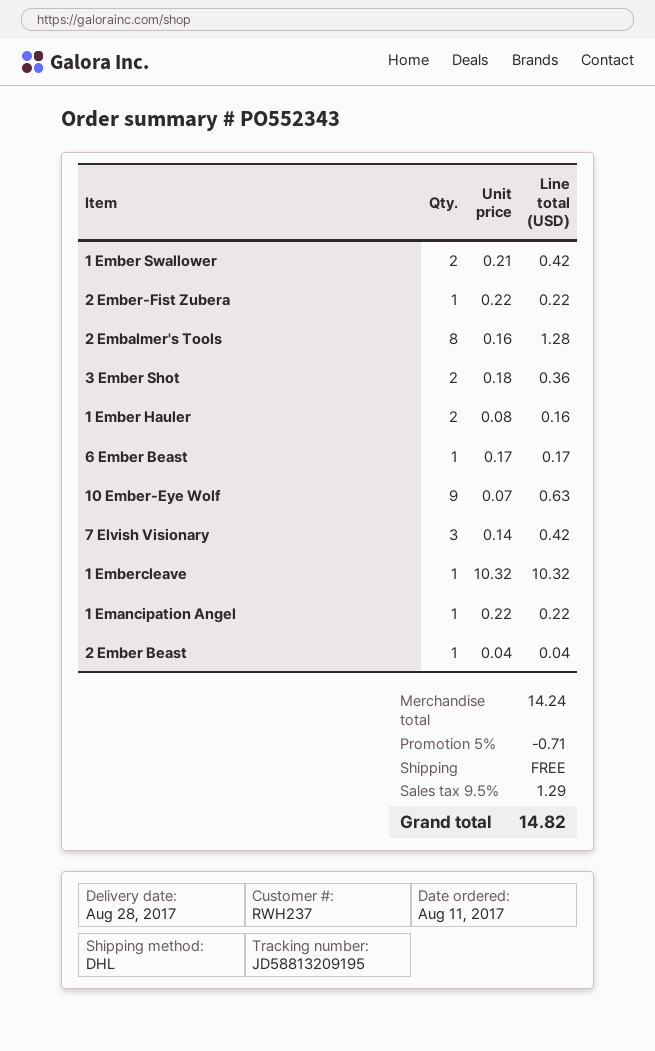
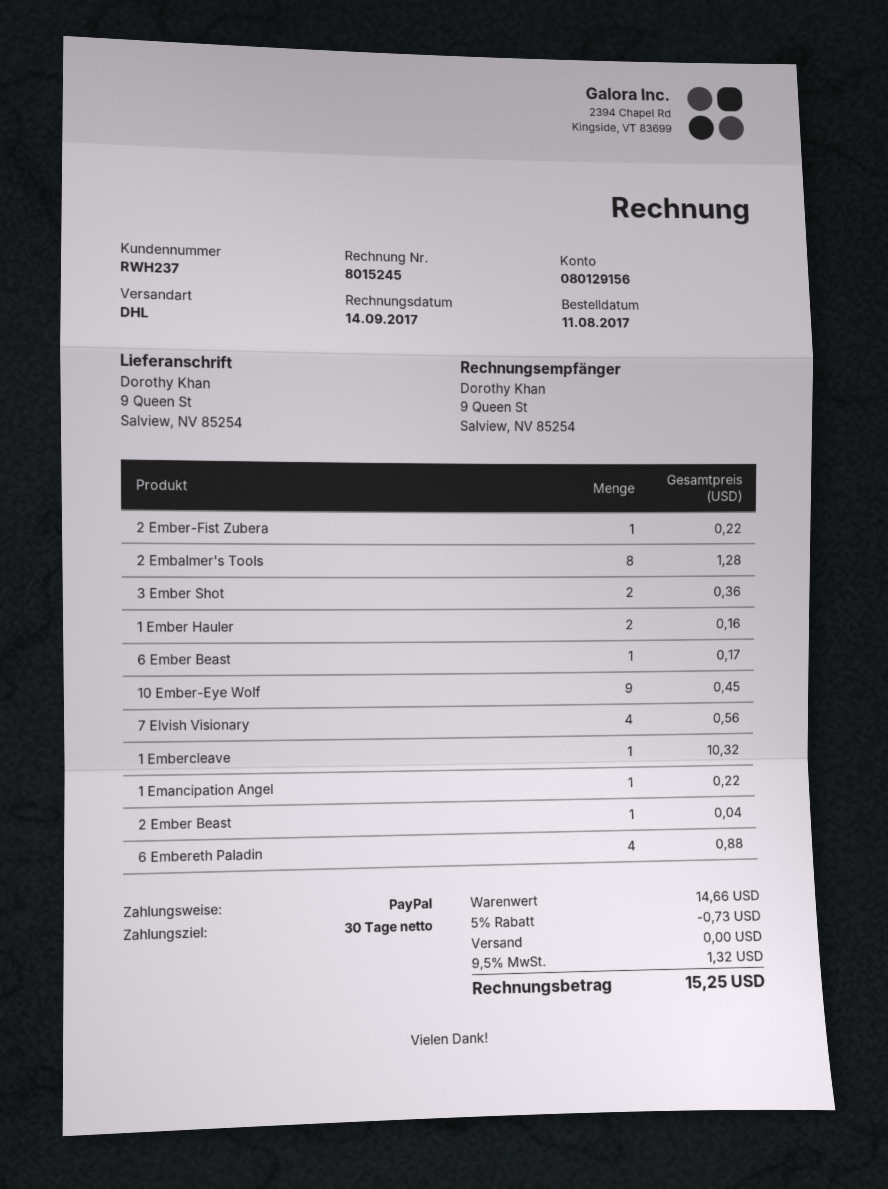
1 Ember Swallower: 2 for 0.42 -> none
10 Ember-Eye Wolf: 9 for 0.63 -> 9 for 0.45
7 Elvish Visionary: 3 for 0.42 -> 4 for 0.56
6 Embereth Paladin: none -> 4 for 0.88
subtotal: 14.24 -> 14.66
discount: 5% = 0.71 -> 5% = 0.73
tax: 9.5% = 1.29 -> 9.5% = 1.32
total: 14.82 -> 15.25

